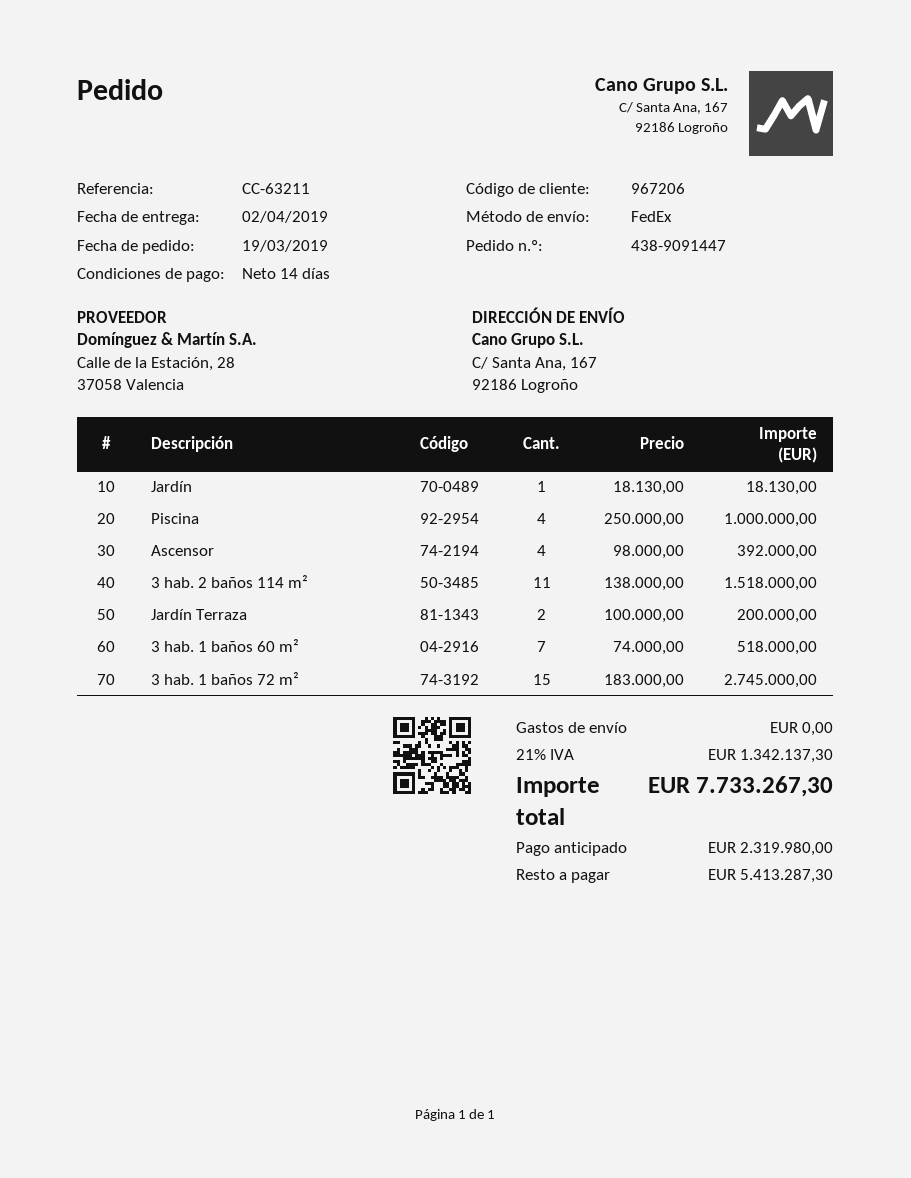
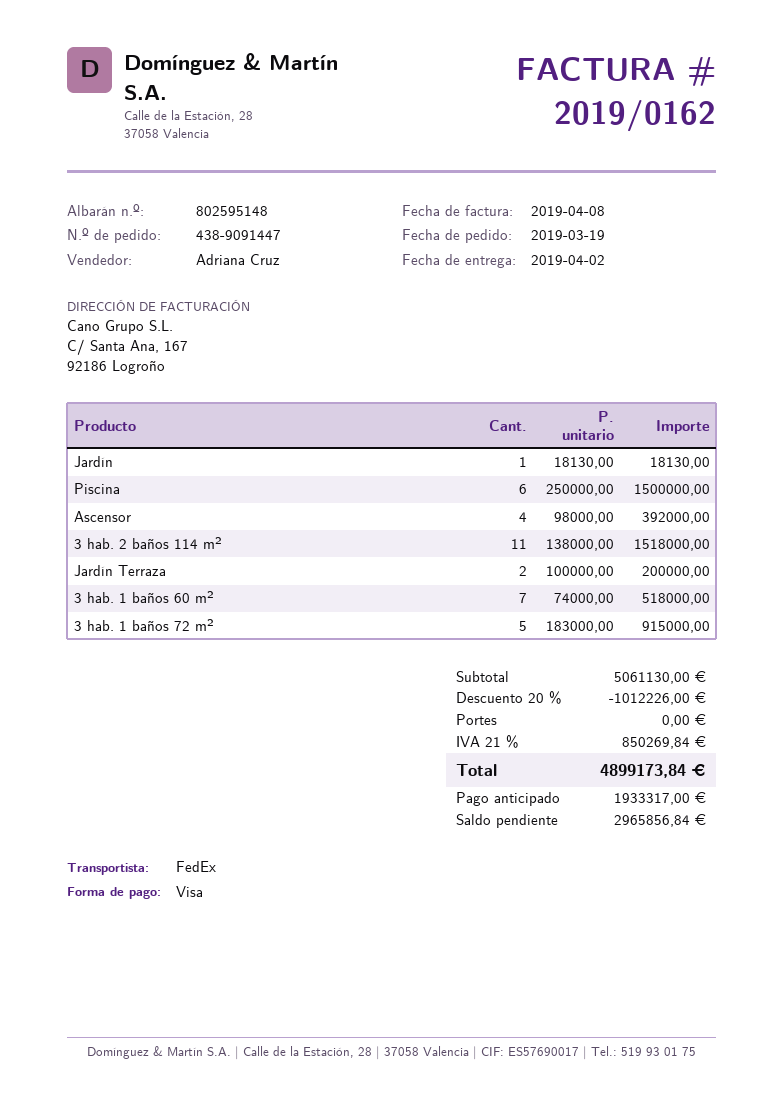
Piscina: 4 x 250000.00 = 1000000.00 -> 6 x 250000.00 = 1500000.00
3 hab. 1 baños 72 m²: 15 x 183000.00 = 2745000.00 -> 5 x 183000.00 = 915000.00
discount: none -> 20% = 1012226.00
tax: 21% = 1342137.30 -> 21% = 850269.84
total: 7733267.30 -> 4899173.84
deposit: 2319980.00 -> 1933317.00
balance: 5413287.30 -> 2965856.84

